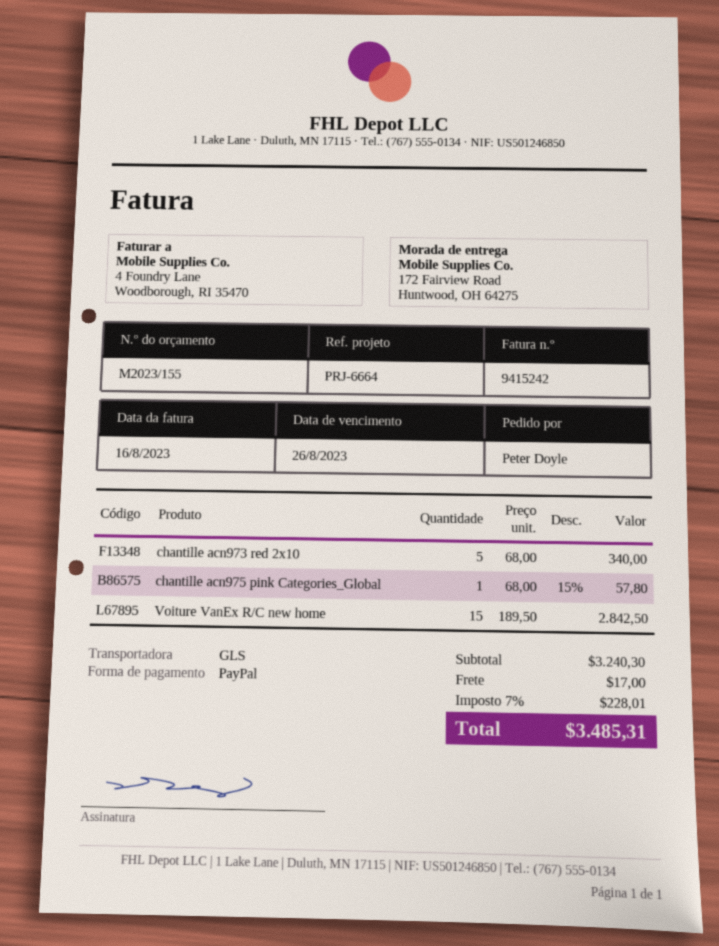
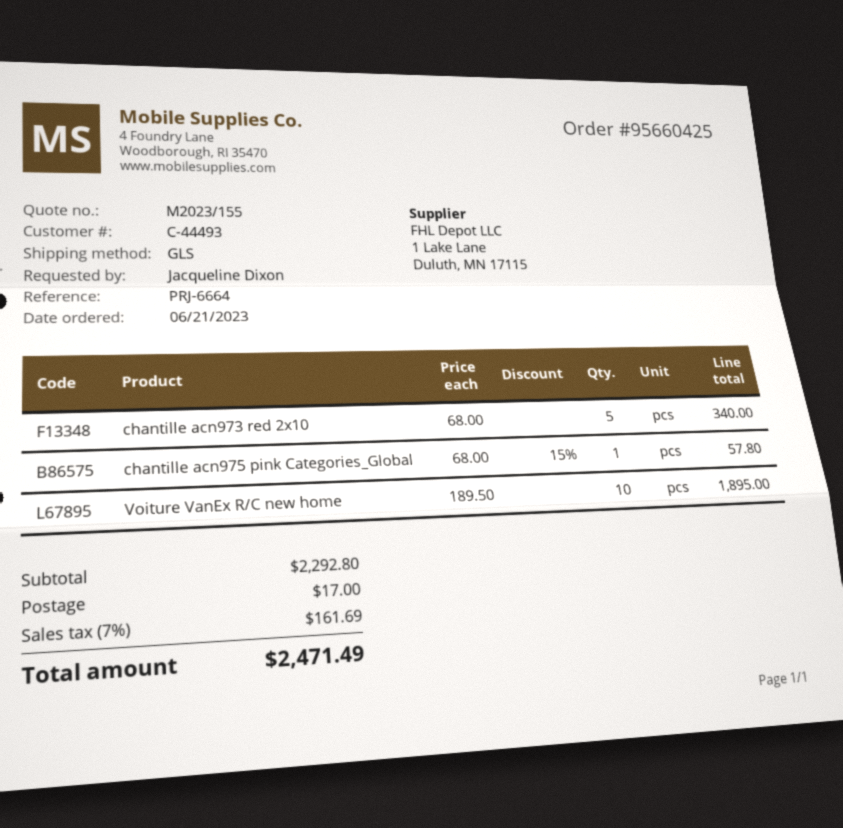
ordered by: Peter Doyle -> Jacqueline Dixon
Voiture VanEx R/C new home: 15 x 189.50 = 2842.50 -> 10 x 189.50 = 1895.00
subtotal: 3240.30 -> 2292.80
tax: 7% = 228.01 -> 7% = 161.69
total: 3485.31 -> 2471.49

